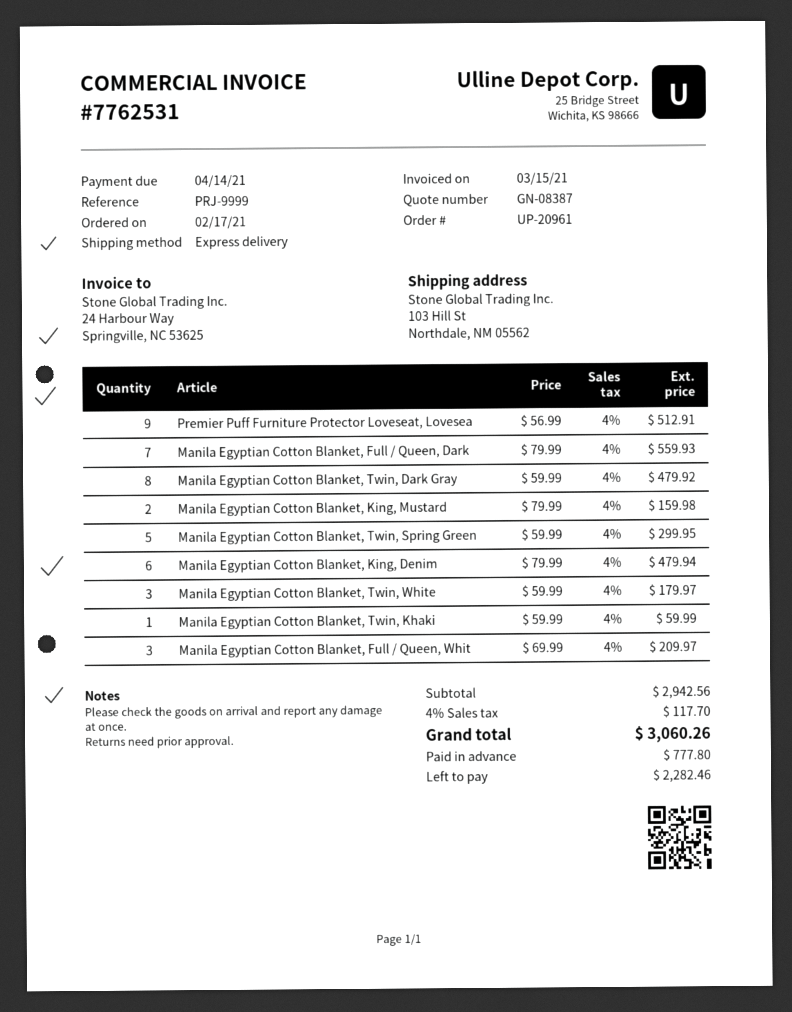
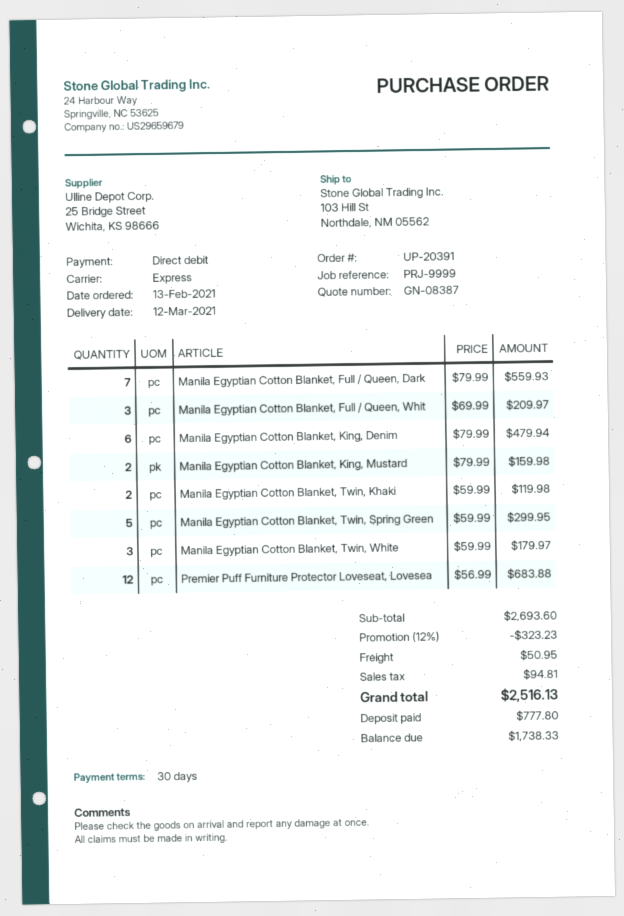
order number: UP-20961 -> UP-20391
order date: 2021-02-17 -> 2021-02-13
Premier Puff Furniture Protector Loveseat, Lovesea: 9 x 56.99 = 512.91 -> 12 x 56.99 = 683.88
Manila Egyptian Cotton Blanket, Twin, Dark Gray: 8 x 59.99 = 479.92 -> none
Manila Egyptian Cotton Blanket, Twin, Khaki: 1 x 59.99 = 59.99 -> 2 x 59.99 = 119.98
subtotal: 2942.56 -> 2693.60
discount: none -> 12% = 323.23
shipping: none -> 50.95
tax: 117.70 -> 94.81
total: 3060.26 -> 2516.13
balance: 2282.46 -> 1738.33

